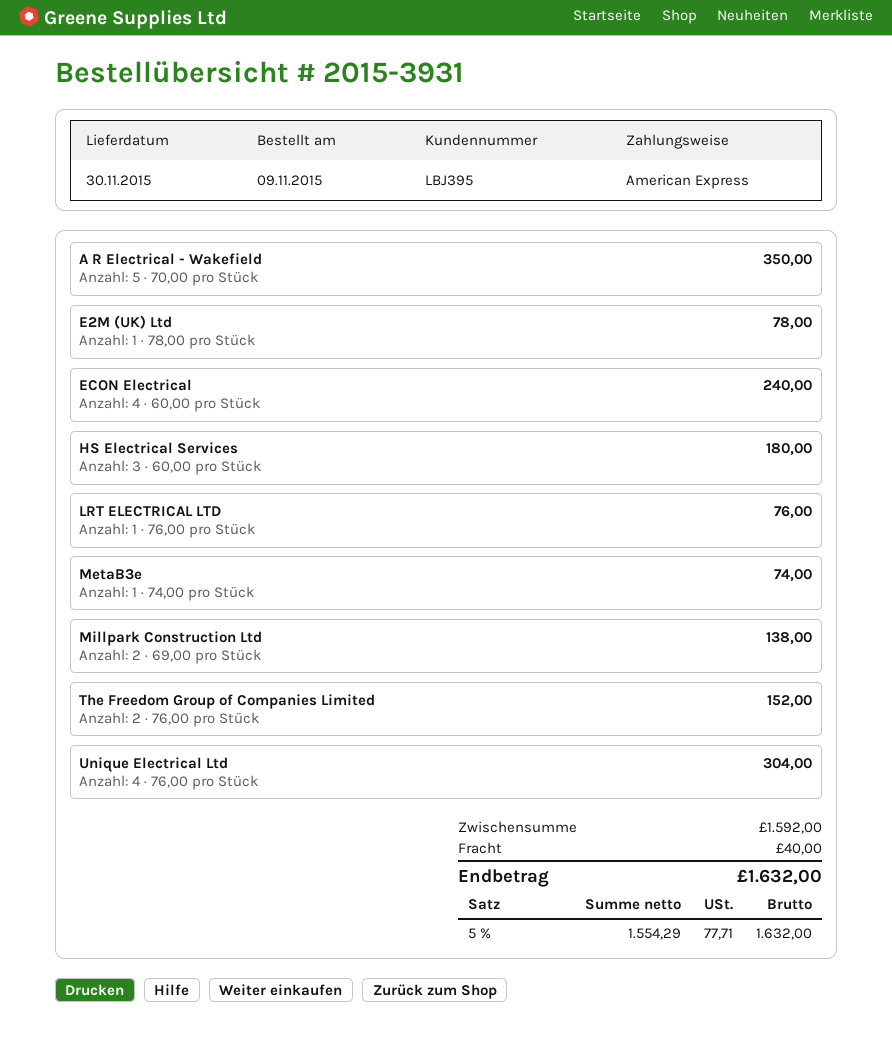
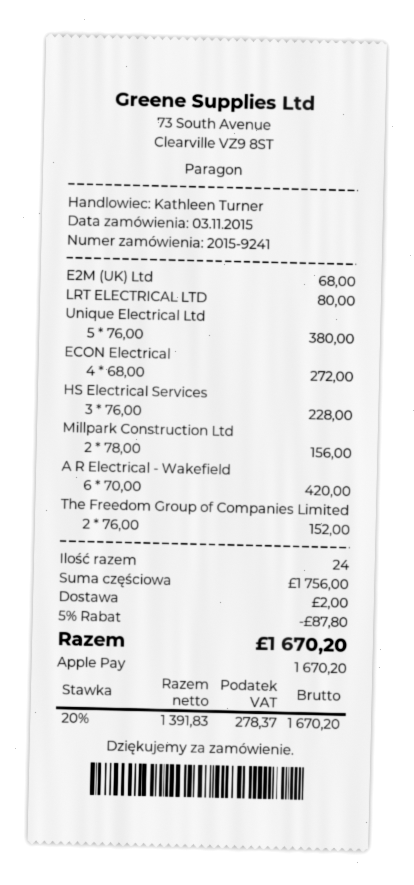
order number: 2015-3931 -> 2015-9241
order date: 2015-11-09 -> 2015-11-03
payment method: American Express -> Apple Pay
A R Electrical - Wakefield: 5 x 70.00 = 350.00 -> 6 x 70.00 = 420.00
E2M (UK) Ltd: 1 x 78.00 = 78.00 -> 1 x 68.00 = 68.00
ECON Electrical: 4 x 60.00 = 240.00 -> 4 x 68.00 = 272.00
HS Electrical Services: 3 x 60.00 = 180.00 -> 3 x 76.00 = 228.00
LRT ELECTRICAL LTD: 1 x 76.00 = 76.00 -> 1 x 80.00 = 80.00
MetaB3e: 1 x 74.00 = 74.00 -> none
Millpark Construction Ltd: 2 x 69.00 = 138.00 -> 2 x 78.00 = 156.00
Unique Electrical Ltd: 4 x 76.00 = 304.00 -> 5 x 76.00 = 380.00
subtotal: 1592.00 -> 1756.00
discount: none -> 5% = 87.80
shipping: 40.00 -> 2.00
net: 1554.29 -> 1391.83
tax: 5% = 77.71 -> 20% = 278.37
total: 1632.00 -> 1670.20

